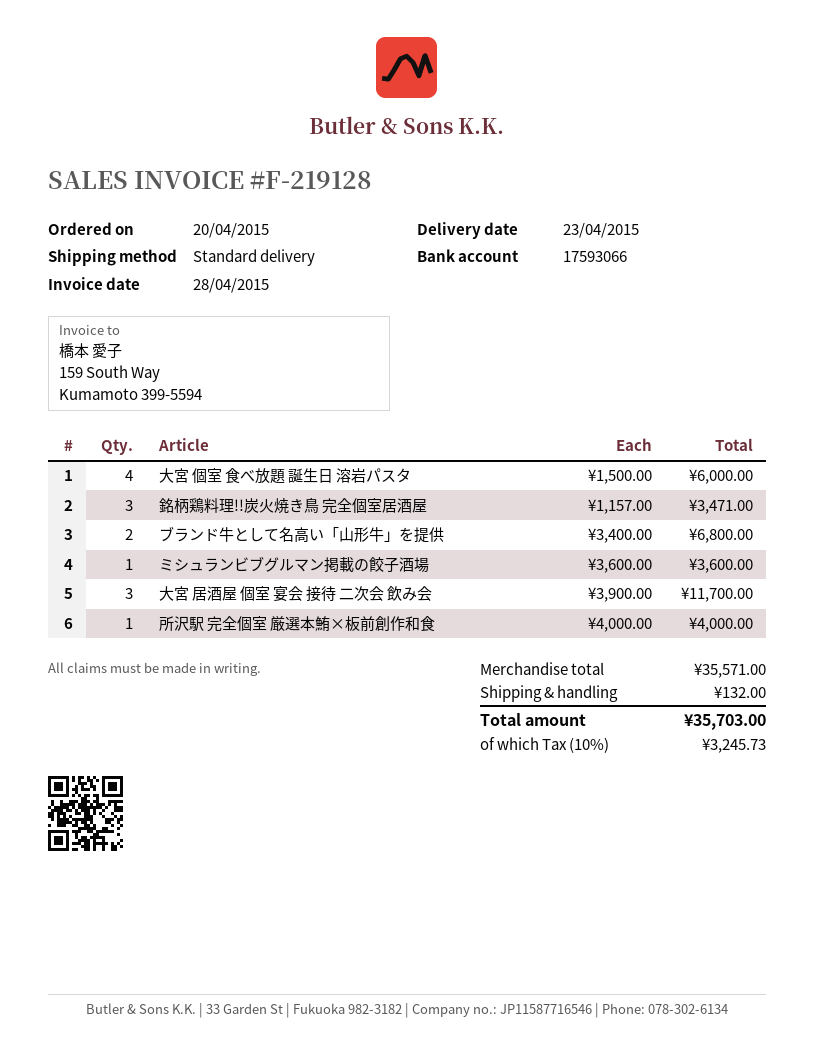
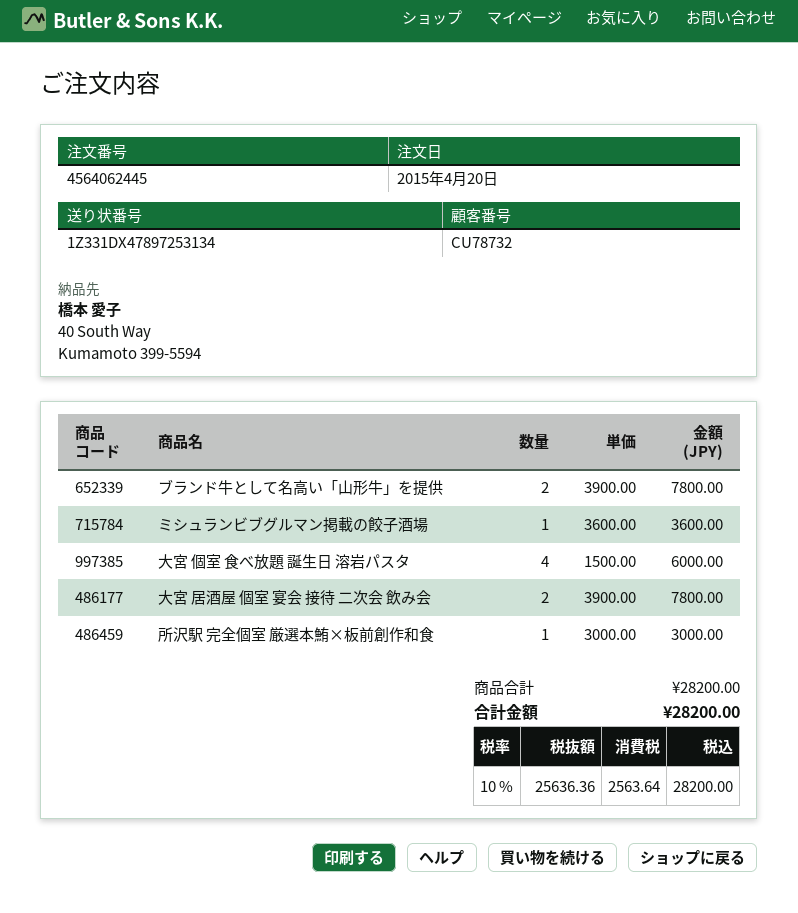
銘柄鶏料理!!炭火焼き鳥 完全個室居酒屋: 3 x 1157.00 = 3471.00 -> none
ブランド牛として名高い「山形牛」を提供: 2 x 3400.00 = 6800.00 -> 2 x 3900.00 = 7800.00
大宮 居酒屋 個室 宴会 接待 二次会 飲み会: 3 x 3900.00 = 11700.00 -> 2 x 3900.00 = 7800.00
所沢駅 完全個室 厳選本鮪×板前創作和食: 1 x 4000.00 = 4000.00 -> 1 x 3000.00 = 3000.00
subtotal: 35571.00 -> 28200.00
shipping: 132.00 -> none
tax: 10% = 3245.73 -> 10% = 2563.64
total: 35703.00 -> 28200.00

